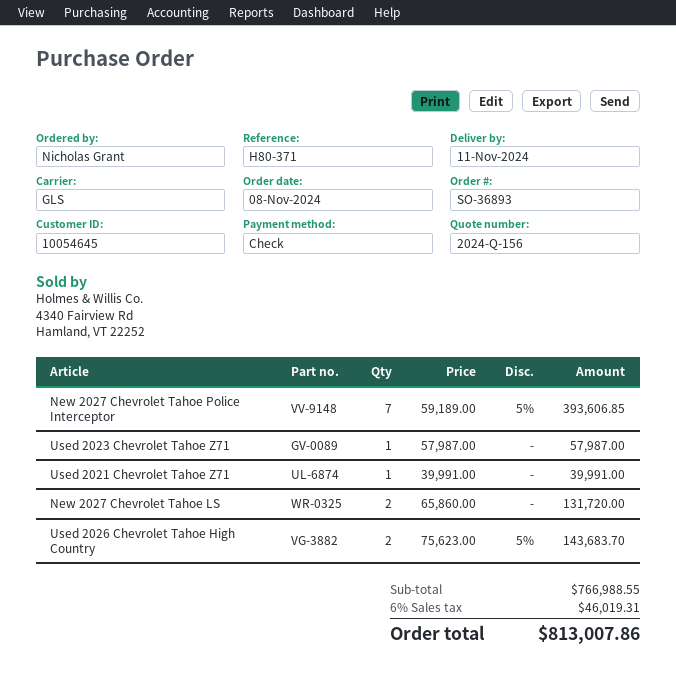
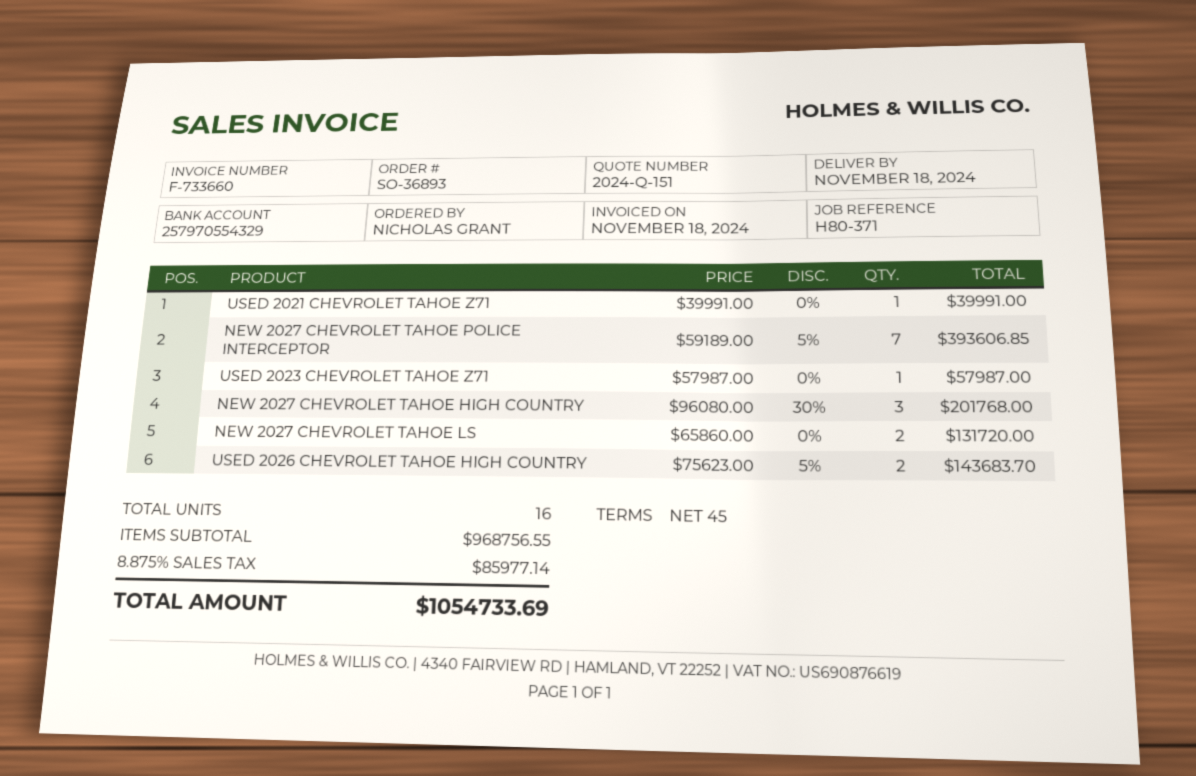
quote number: 2024-Q-156 -> 2024-Q-151
delivery date: 2024-11-11 -> 2024-11-18
NEW 2027 CHEVROLET TAHOE HIGH COUNTRY: none -> 3 x 96080.00 - 30% = 201768.00
subtotal: 766988.55 -> 968756.55
tax: 6% = 46019.31 -> 8.875% = 85977.14
total: 813007.86 -> 1054733.69

